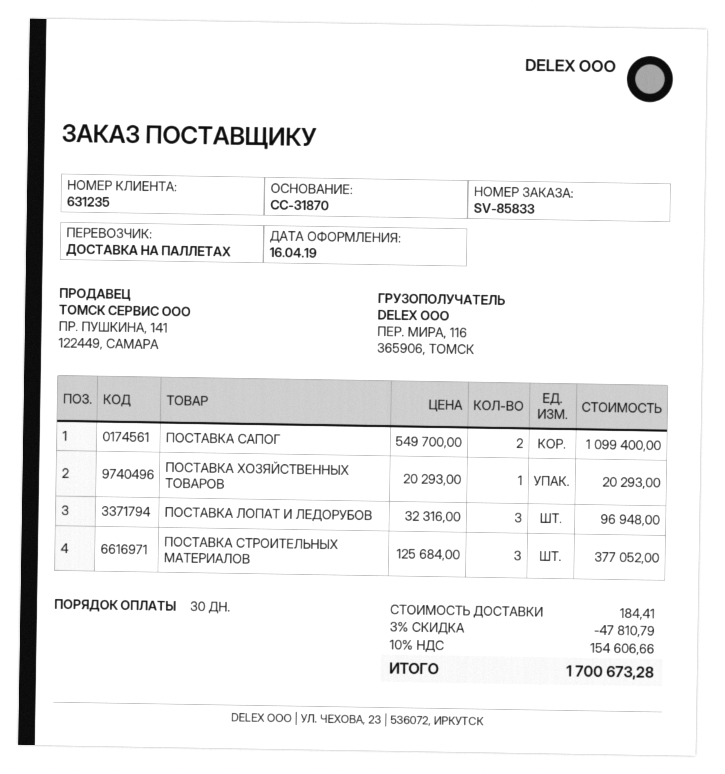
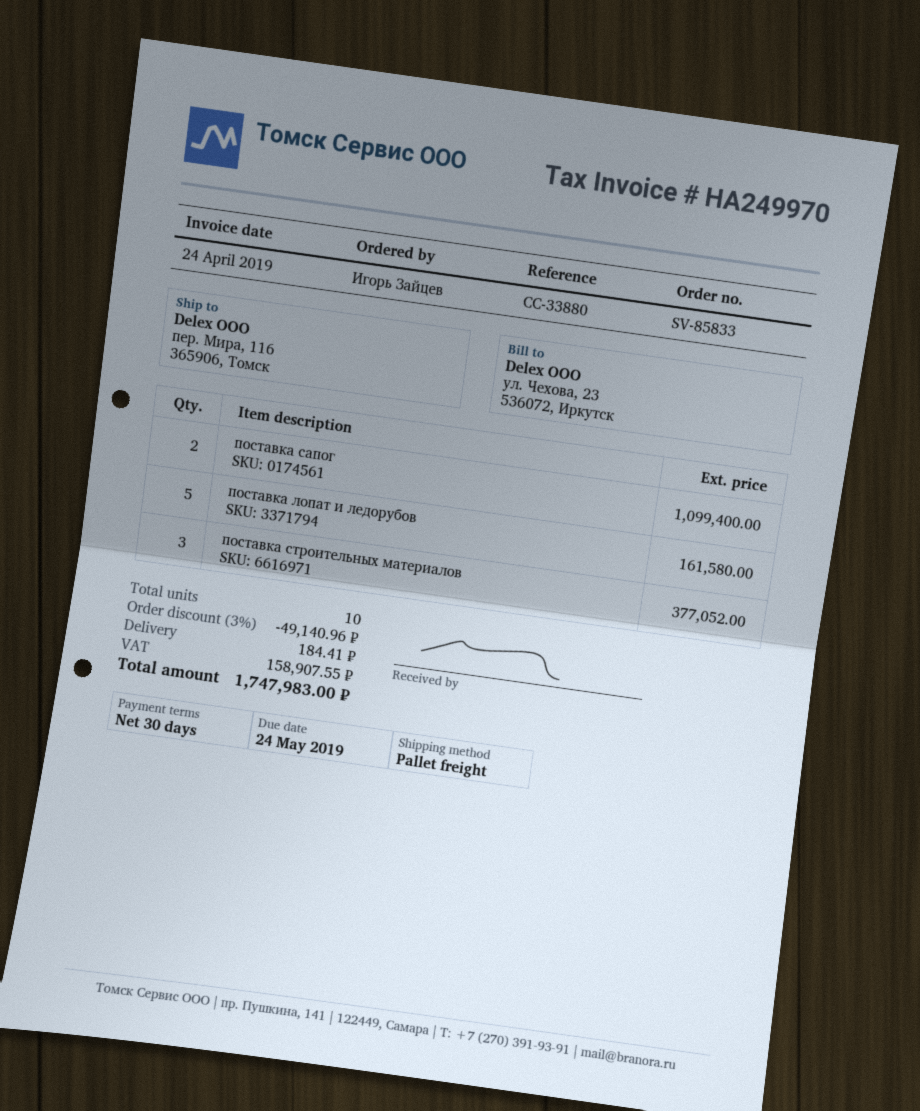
reference: CC-31870 -> CC-33880
ПОСТАВКА ХОЗЯЙСТВЕННЫХ ТОВАРОВ: 1 for 20293.00 -> none
ПОСТАВКА ЛОПАТ И ЛЕДОРУБОВ: 3 for 96948.00 -> 5 for 161580.00
discount: 3% = 47810.79 -> 3% = 49140.96
tax: 154606.66 -> 158907.55
total: 1700673.28 -> 1747983.00

